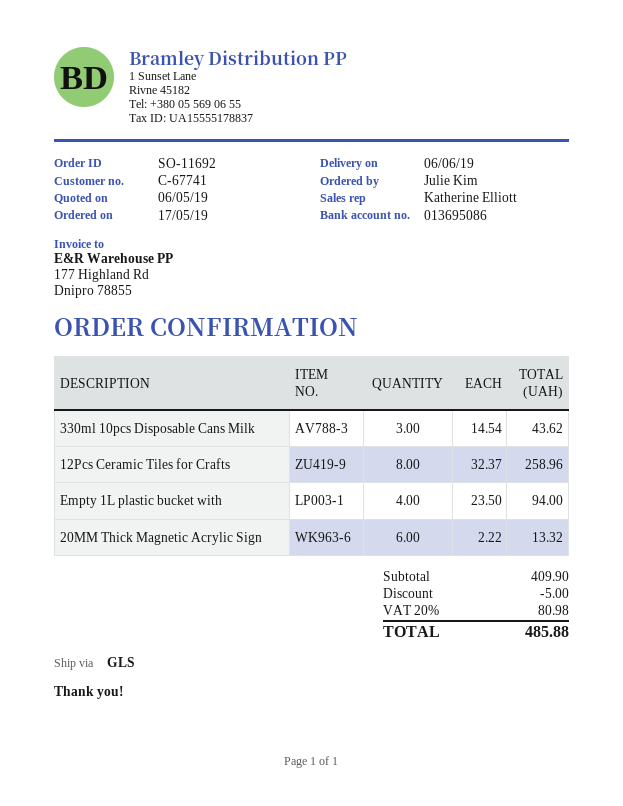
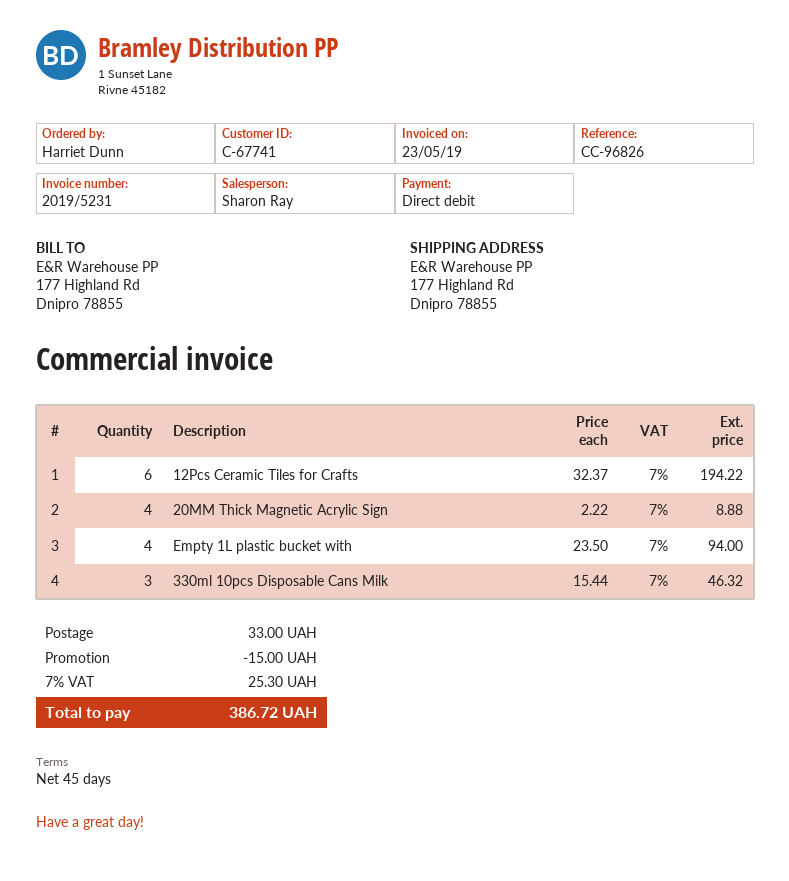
ordered by: Julie Kim -> Harriet Dunn
sales rep: Katherine Elliott -> Sharon Ray
330ml 10pcs Disposable Cans Milk: 3 x 14.54 = 43.62 -> 3 x 15.44 = 46.32
12Pcs Ceramic Tiles for Crafts: 8 x 32.37 = 258.96 -> 6 x 32.37 = 194.22
20MM Thick Magnetic Acrylic Sign: 6 x 2.22 = 13.32 -> 4 x 2.22 = 8.88
discount: 5.00 -> 15.00
shipping: none -> 33.00
tax: 20% = 80.98 -> 7% = 25.30
total: 485.88 -> 386.72

